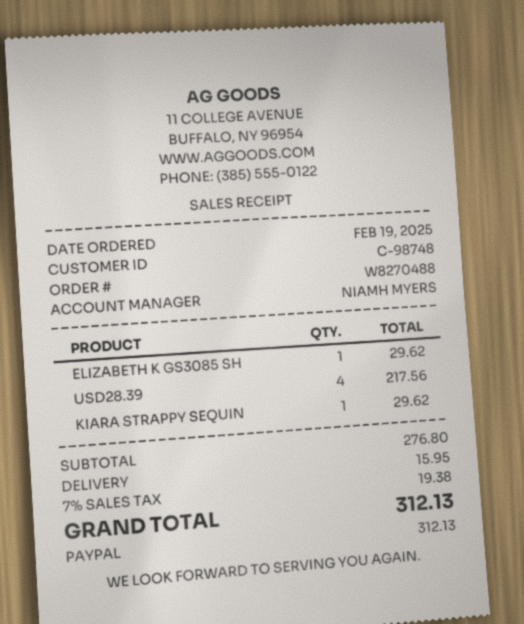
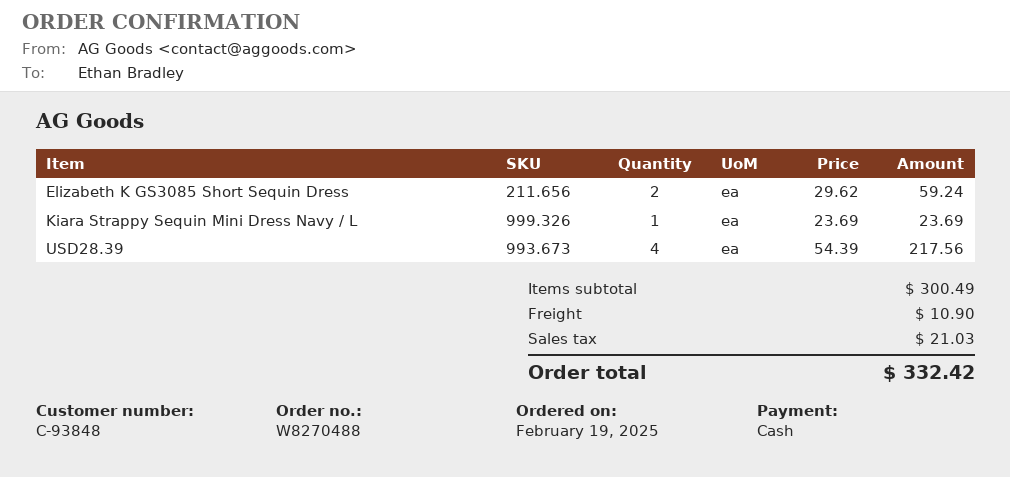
customer number: C-98748 -> C-93848
payment method: PayPal -> cash
ELIZABETH K GS3085 SH: 1 for 29.62 -> 2 for 59.24
KIARA STRAPPY SEQUIN: 1 for 29.62 -> 1 for 23.69
subtotal: 276.80 -> 300.49
shipping: 15.95 -> 10.90
tax: 19.38 -> 21.03
total: 312.13 -> 332.42

